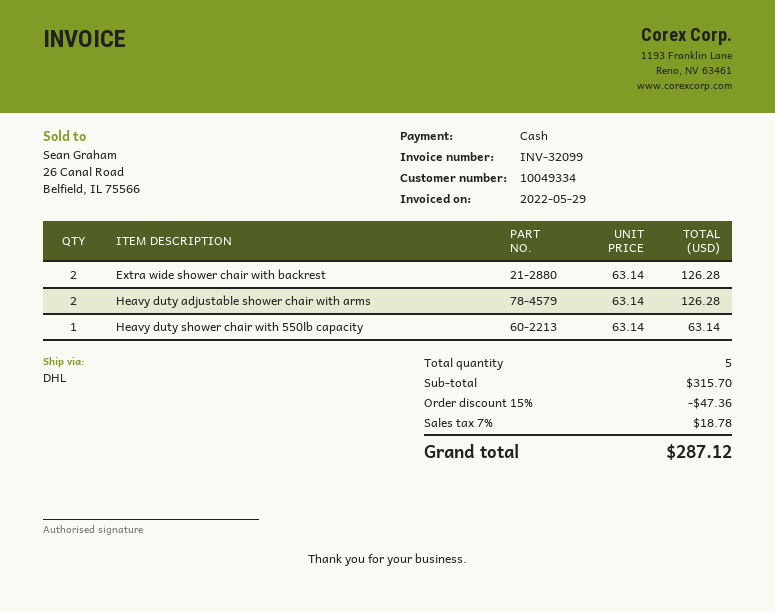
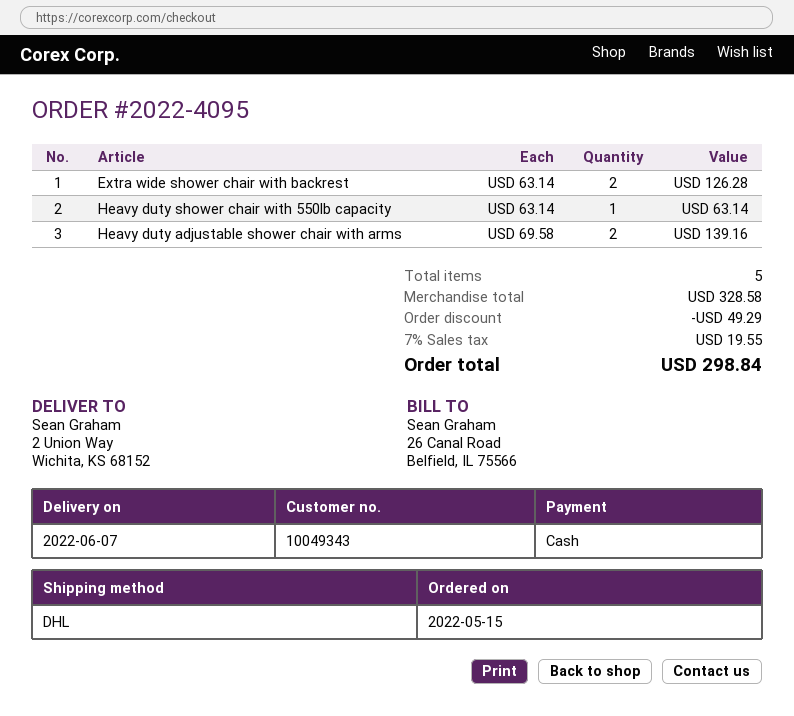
customer number: 10049334 -> 10049343
Heavy duty adjustable shower chair with arms: 2 x 63.14 = 126.28 -> 2 x 69.58 = 139.16
subtotal: 315.70 -> 328.58
discount: 47.36 -> 49.29
tax: 7% = 18.78 -> 7% = 19.55
total: 287.12 -> 298.84

